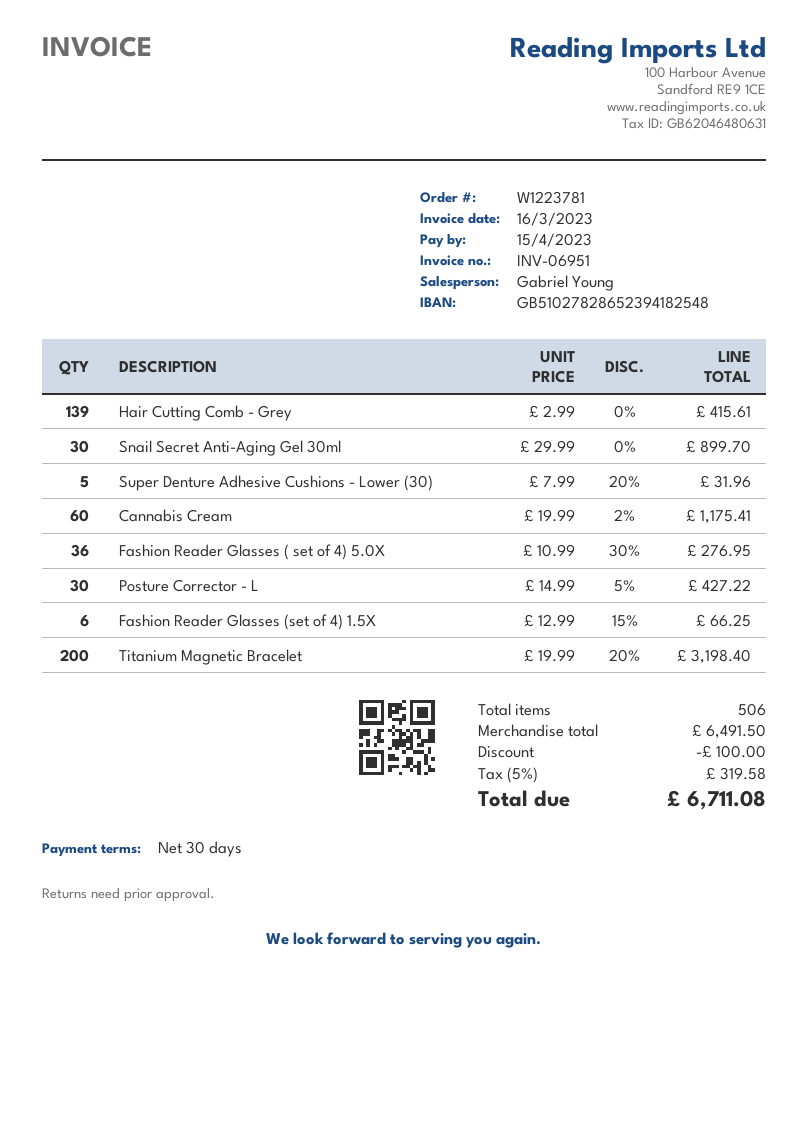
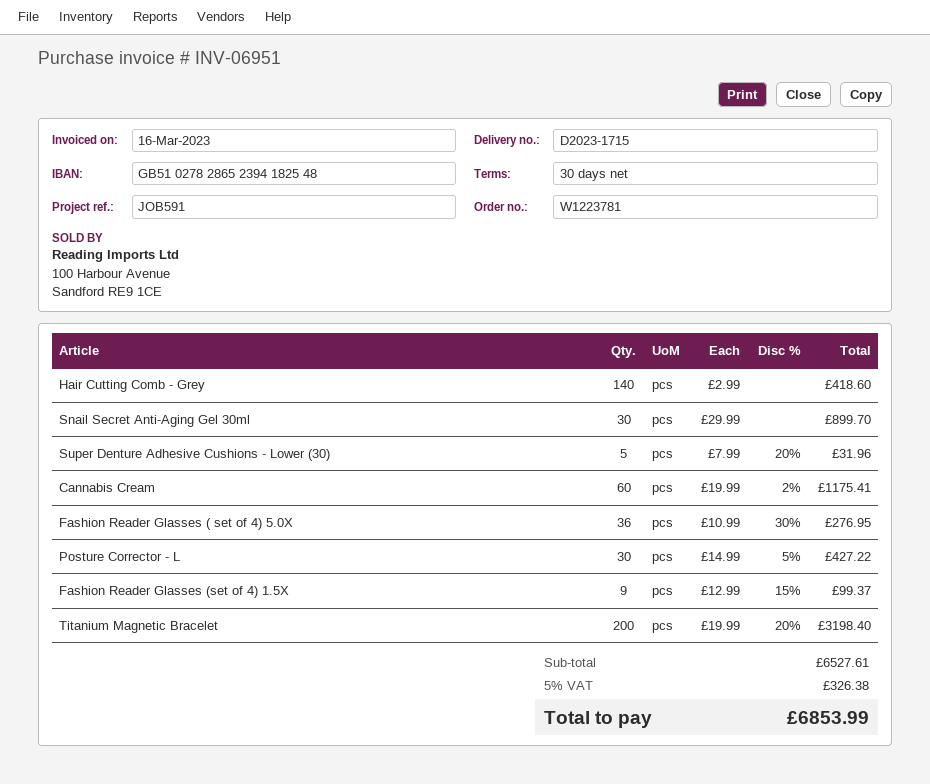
Hair Cutting Comb - Grey: 139 x 2.99 = 415.61 -> 140 x 2.99 = 418.60
Fashion Reader Glasses (set of 4) 1.5X: 6 x 12.99 - 15% = 66.25 -> 9 x 12.99 - 15% = 99.37
subtotal: 6491.50 -> 6527.61
discount: 100.00 -> none
tax: 5% = 319.58 -> 5% = 326.38
total: 6711.08 -> 6853.99

